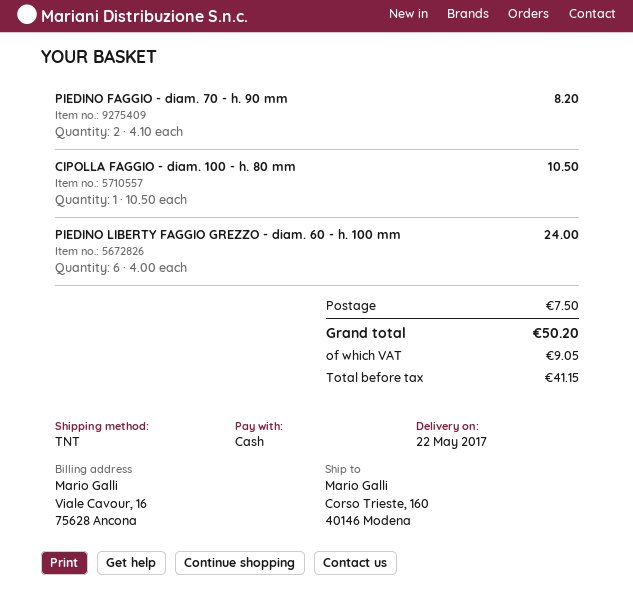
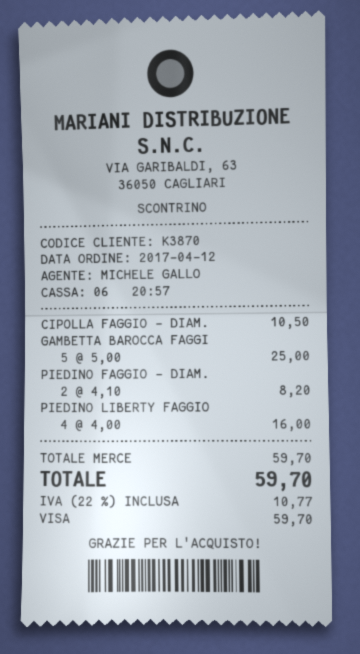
payment method: cash -> Visa
PIEDINO LIBERTY FAGGIO GREZZO - diam. 60 - h. 100 mm: 6 x 4.00 = 24.00 -> 4 x 4.00 = 16.00
GAMBETTA BAROCCA FAGGI: none -> 5 x 5.00 = 25.00
shipping: 7.50 -> none
tax: 9.05 -> 10.77
total: 50.20 -> 59.70

